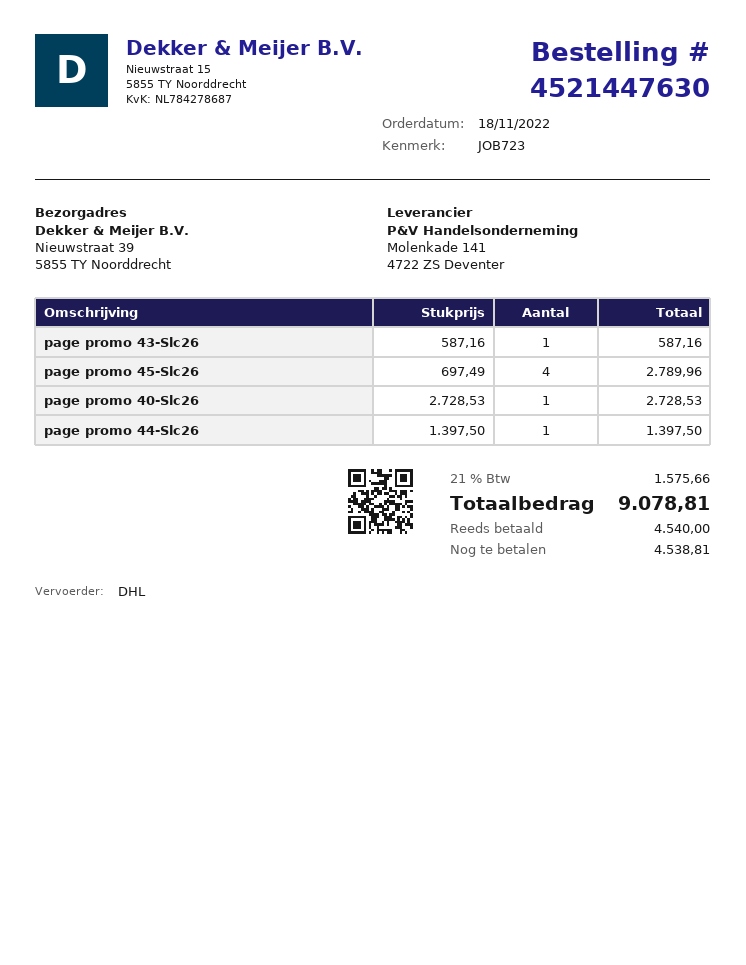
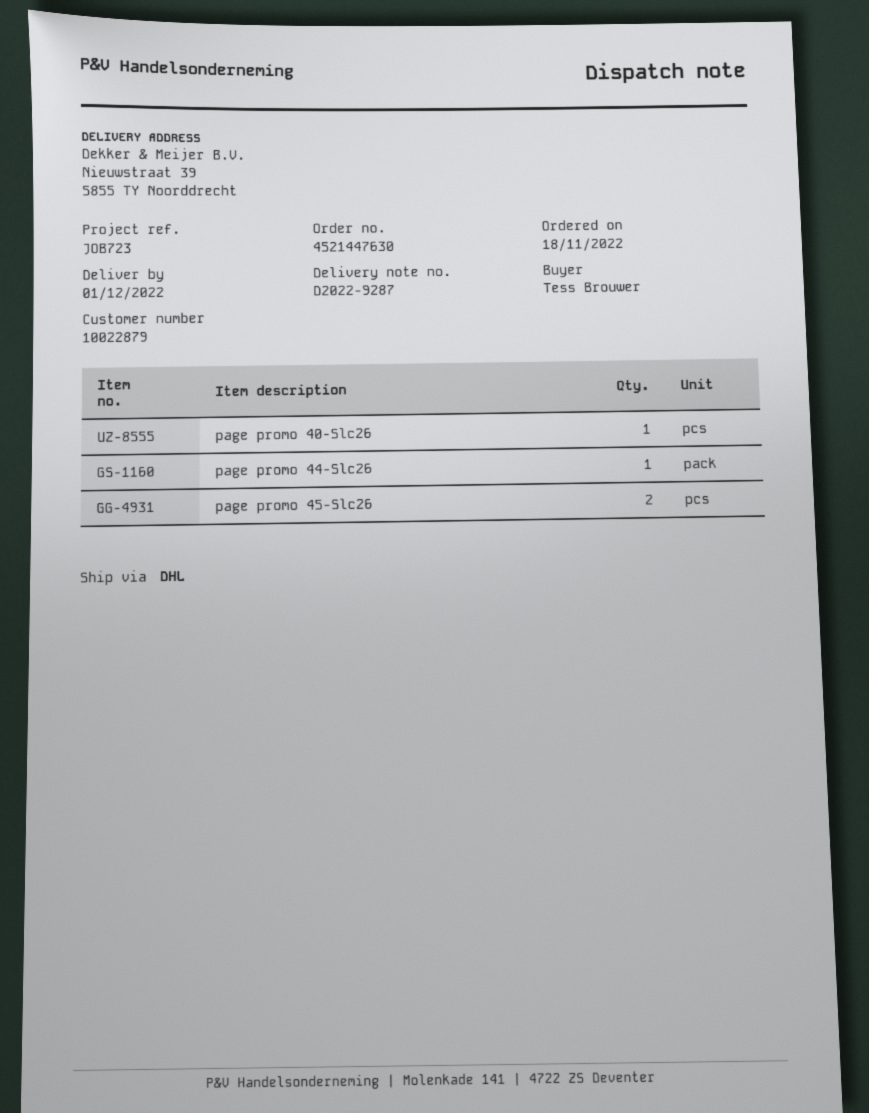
page promo 43-Slc26: 1 -> none
page promo 45-Slc26: 4 -> 2

